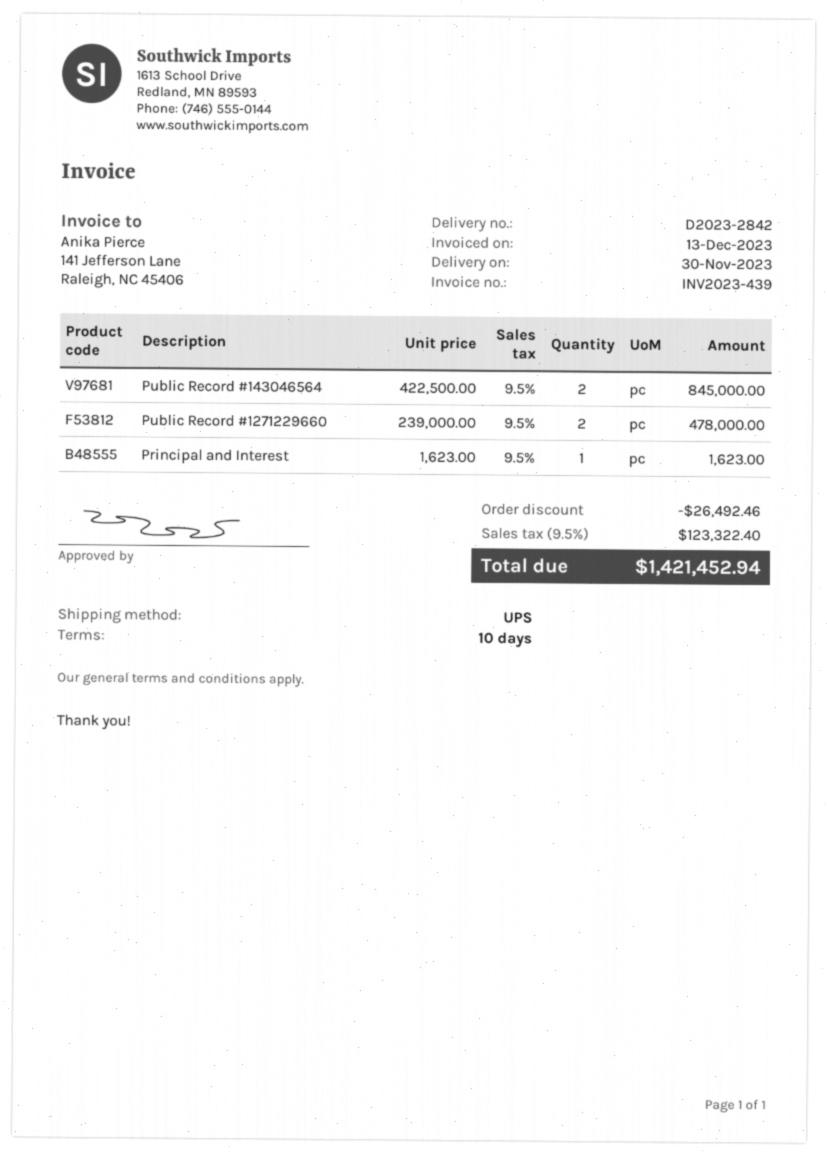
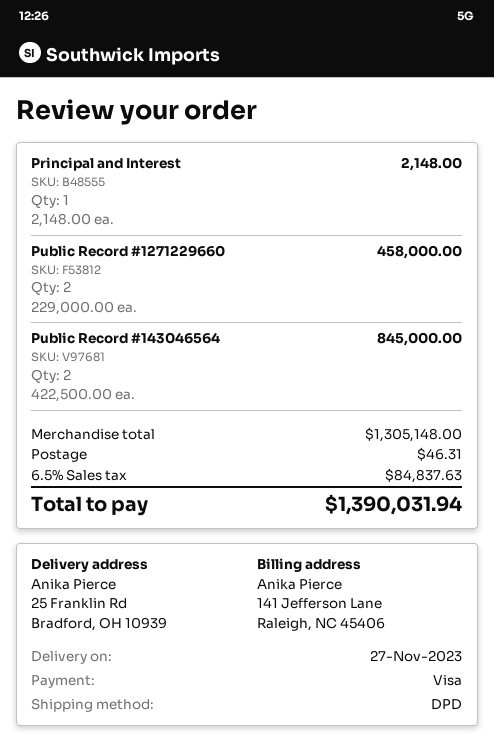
delivery date: 2023-11-30 -> 2023-11-27
shipping method: UPS -> DPD
Public Record #1271229660: 2 x 239000.00 = 478000.00 -> 2 x 229000.00 = 458000.00
Principal and Interest: 1 x 1623.00 = 1623.00 -> 1 x 2148.00 = 2148.00
discount: 26492.46 -> none
shipping: none -> 46.31
tax: 9.5% = 123322.40 -> 6.5% = 84837.63
total: 1421452.94 -> 1390031.94

